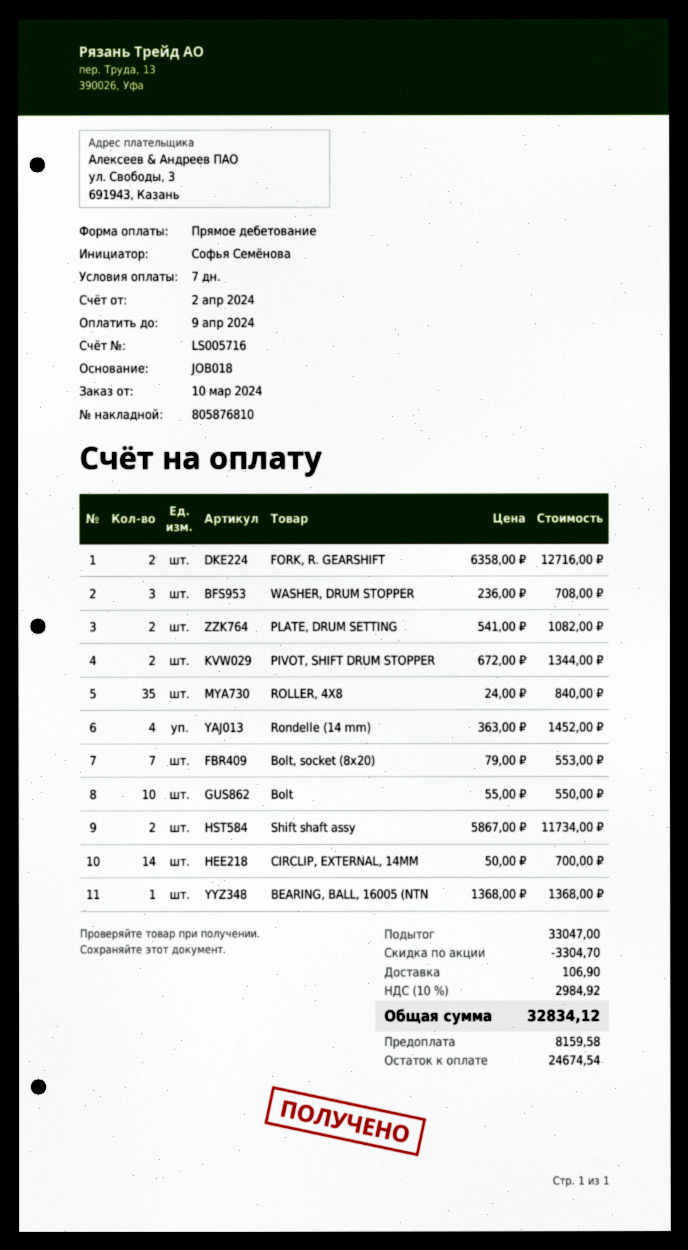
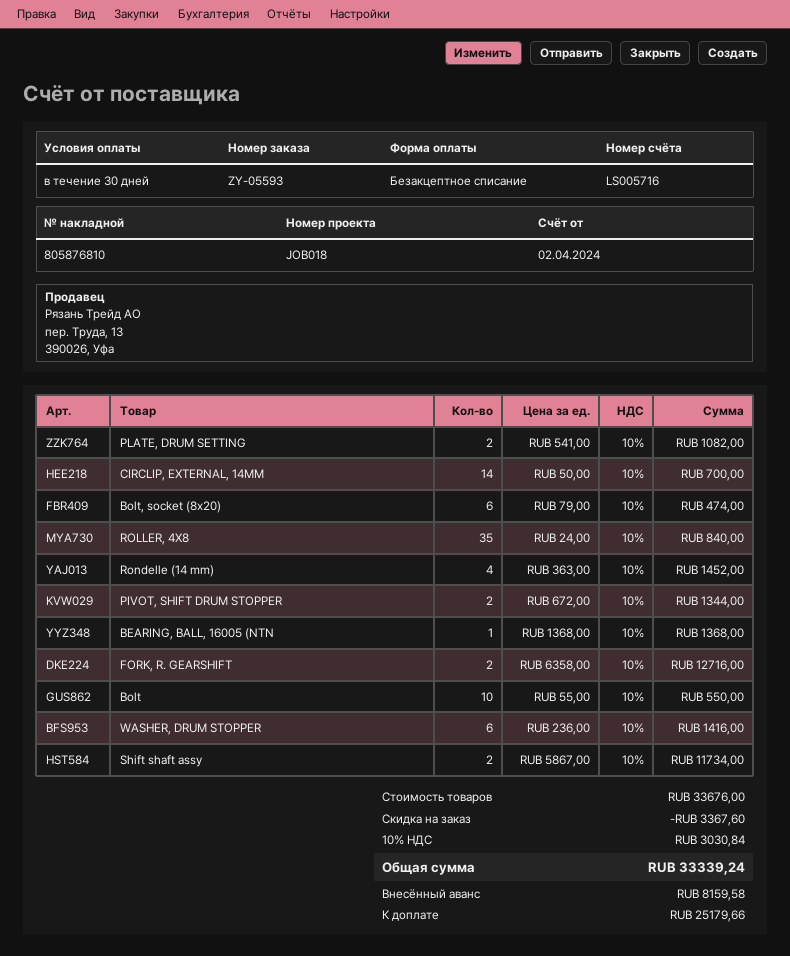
payment terms: 7 days -> 30 days
WASHER, DRUM STOPPER: 3 x 236.00 = 708.00 -> 6 x 236.00 = 1416.00
Bolt, socket (8x20): 7 x 79.00 = 553.00 -> 6 x 79.00 = 474.00
subtotal: 33047.00 -> 33676.00
discount: 3304.70 -> 3367.60
shipping: 106.90 -> none
tax: 10% = 2984.92 -> 10% = 3030.84
total: 32834.12 -> 33339.24
balance: 24674.54 -> 25179.66

